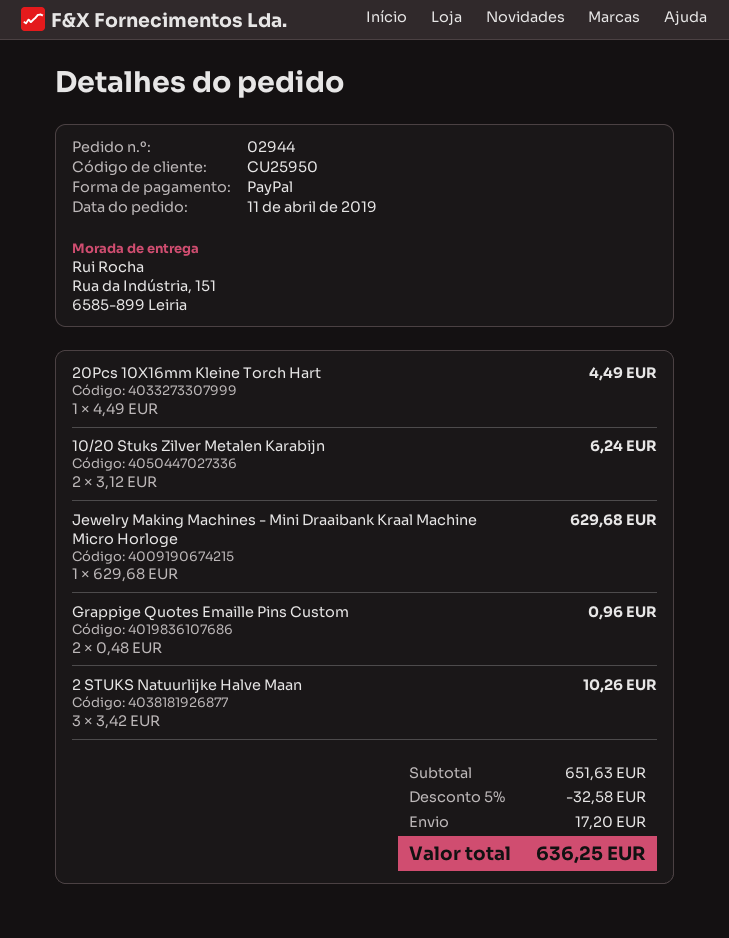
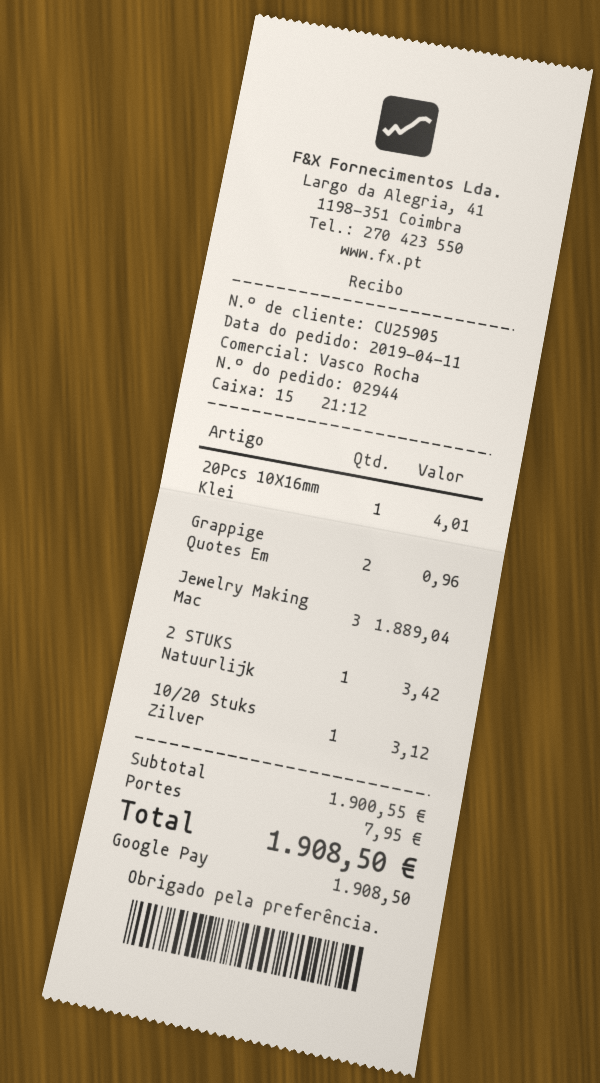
customer number: CU25950 -> CU25905
payment method: PayPal -> Google Pay
20Pcs 10X16mm Kleine Torch Hart: 1 for 4.49 -> 1 for 4.01
10/20 Stuks Zilver Metalen Karabijn: 2 for 6.24 -> 1 for 3.12
Jewelry Making Machines - Mini Draaibank Kraal Machine Micro Horloge: 1 for 629.68 -> 3 for 1889.04
2 STUKS Natuurlijke Halve Maan: 3 for 10.26 -> 1 for 3.42
subtotal: 651.63 -> 1900.55
discount: 5% = 32.58 -> none
shipping: 17.20 -> 7.95
total: 636.25 -> 1908.50

